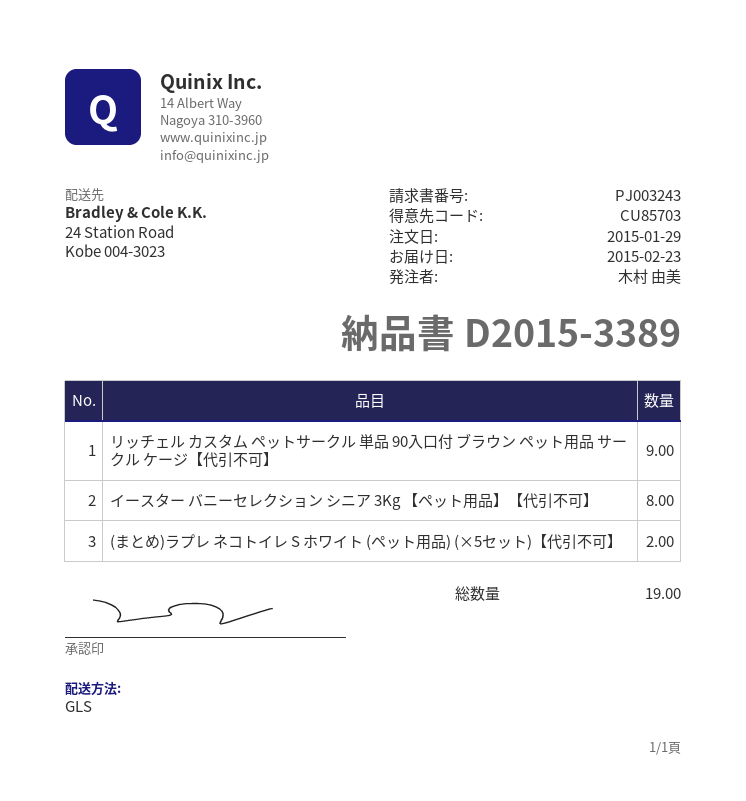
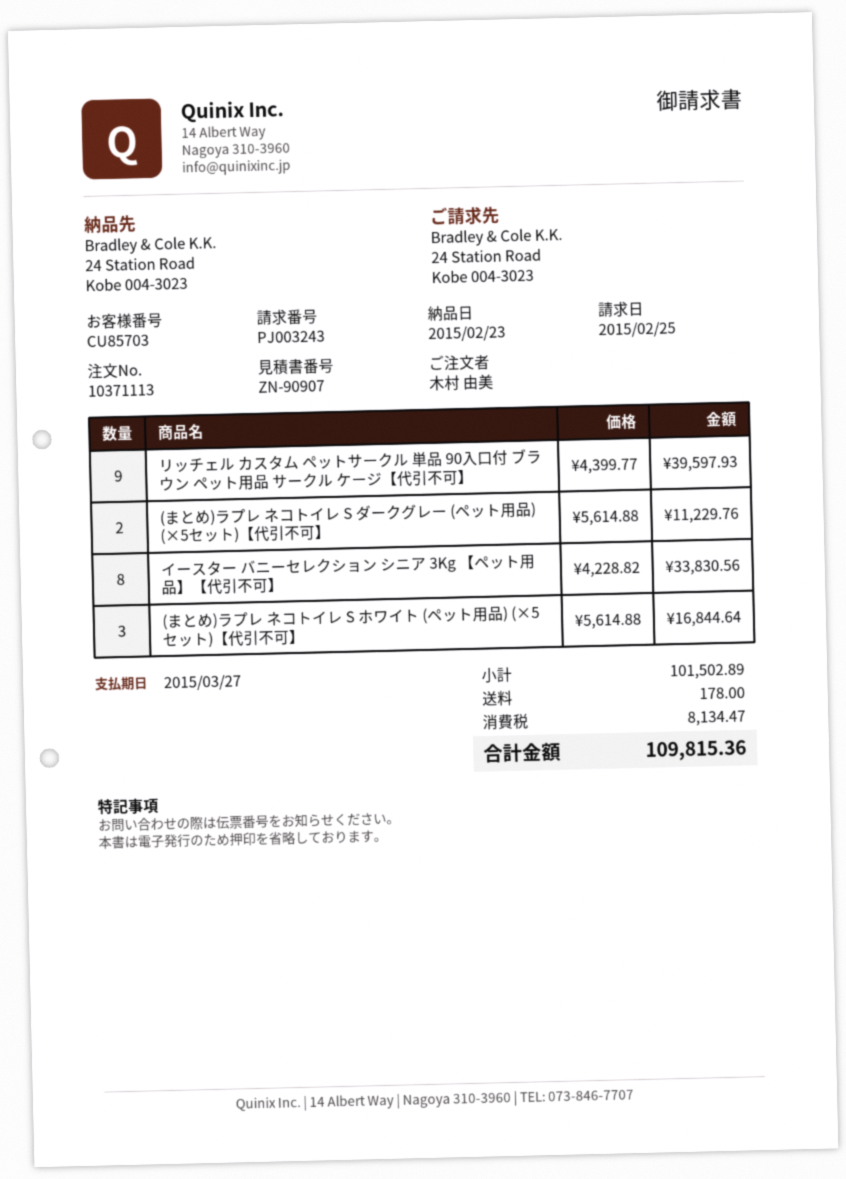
(まとめ)ラプレ ネコトイレ S ホワイト (ペット用品) (×5セット)【代引不可】: 2 -> 3
(まとめ)ラプレ ネコトイレ S ダークグレー (ペット用品) (×5セット)【代引不可】: none -> 2

